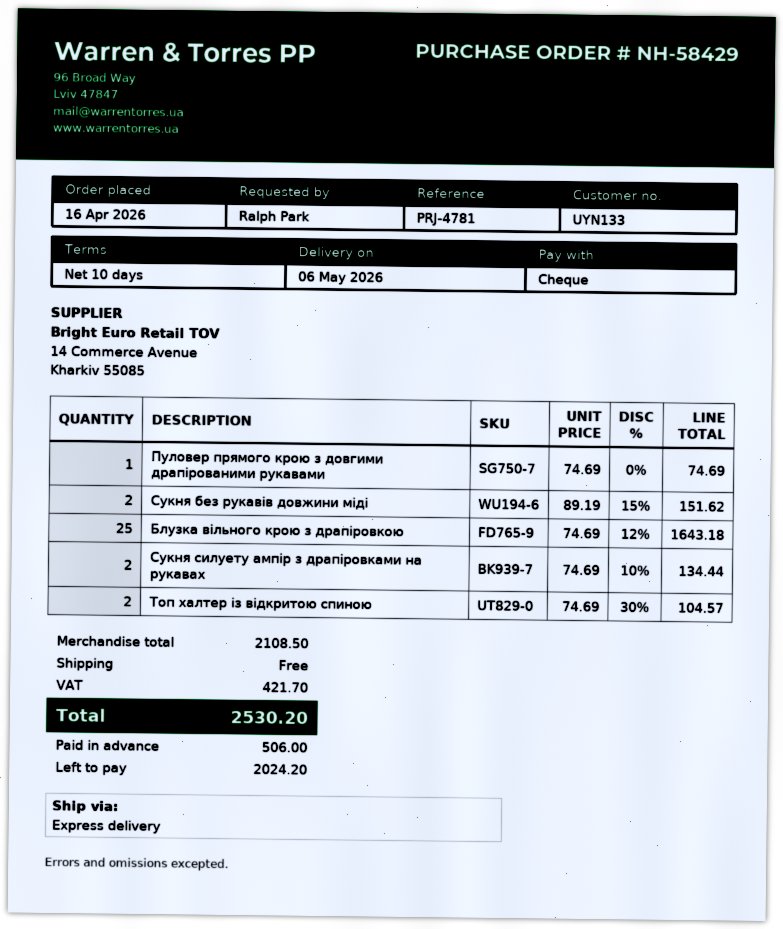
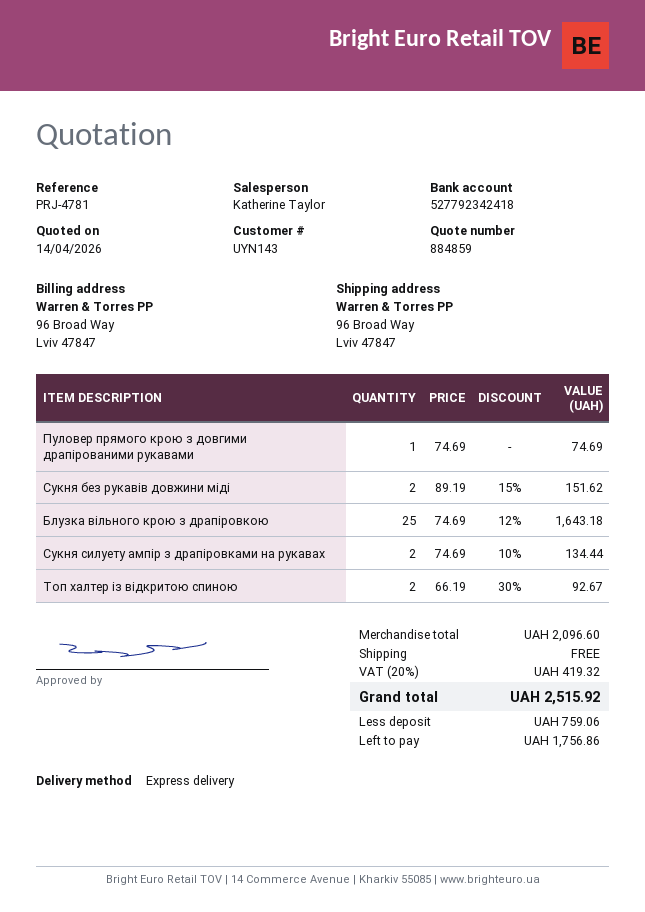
customer number: UYN133 -> UYN143
Топ халтер із відкритою спиною: 2 x 74.69 - 30% = 104.57 -> 2 x 66.19 - 30% = 92.67
subtotal: 2108.50 -> 2096.60
tax: 421.70 -> 419.32
total: 2530.20 -> 2515.92
deposit: 506.00 -> 759.06
balance: 2024.20 -> 1756.86

